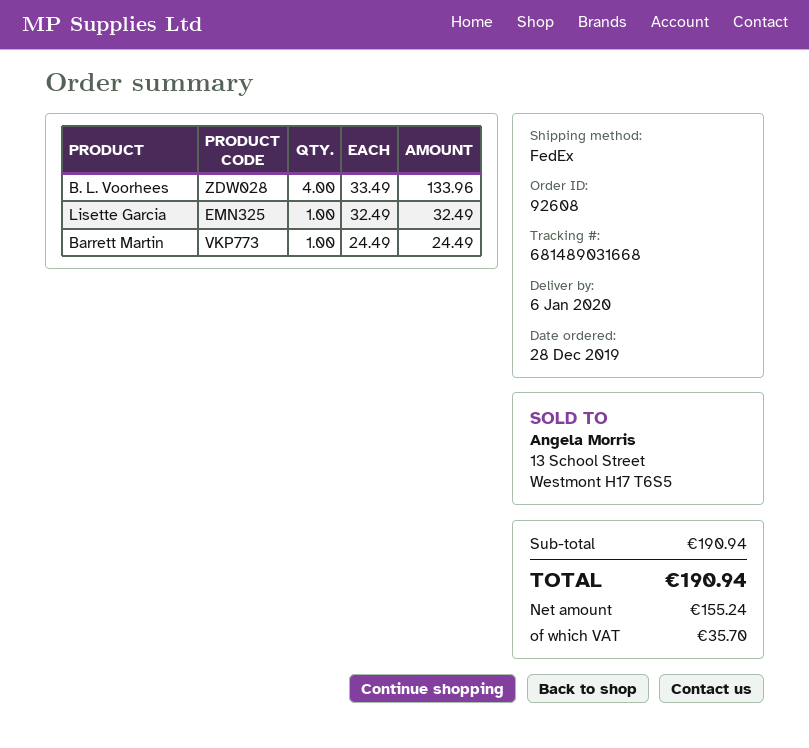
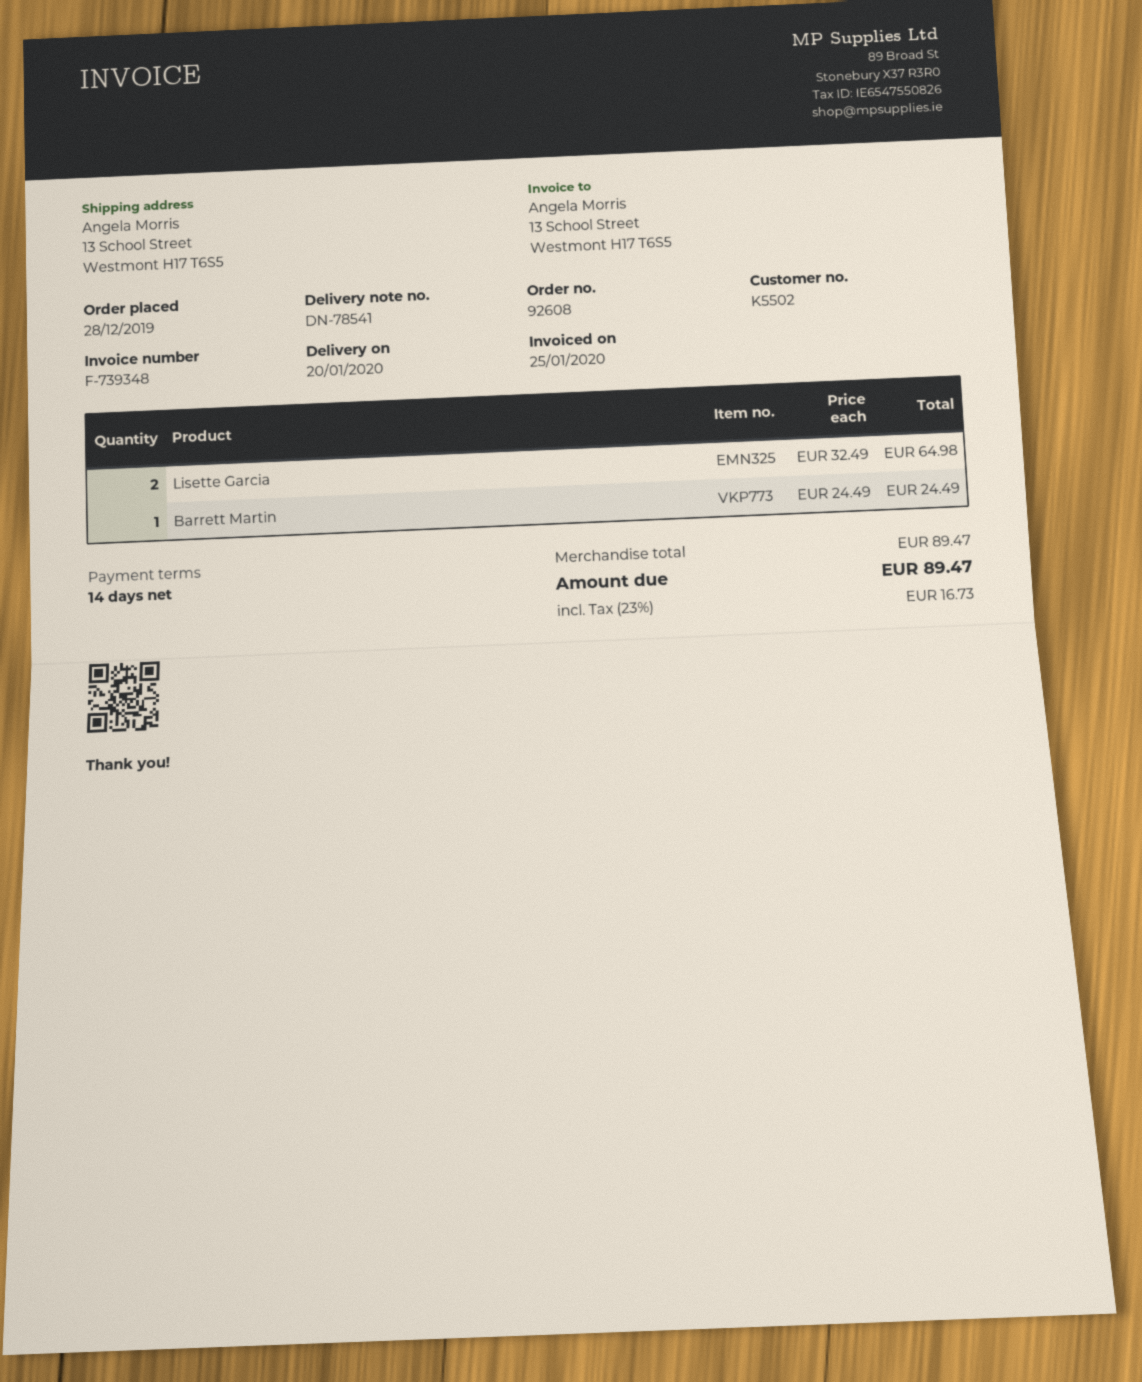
delivery date: 2020-01-06 -> 2020-01-20
B. L. Voorhees: 4 x 33.49 = 133.96 -> none
Lisette Garcia: 1 x 32.49 = 32.49 -> 2 x 32.49 = 64.98
subtotal: 190.94 -> 89.47
tax: 35.70 -> 16.73
total: 190.94 -> 89.47

